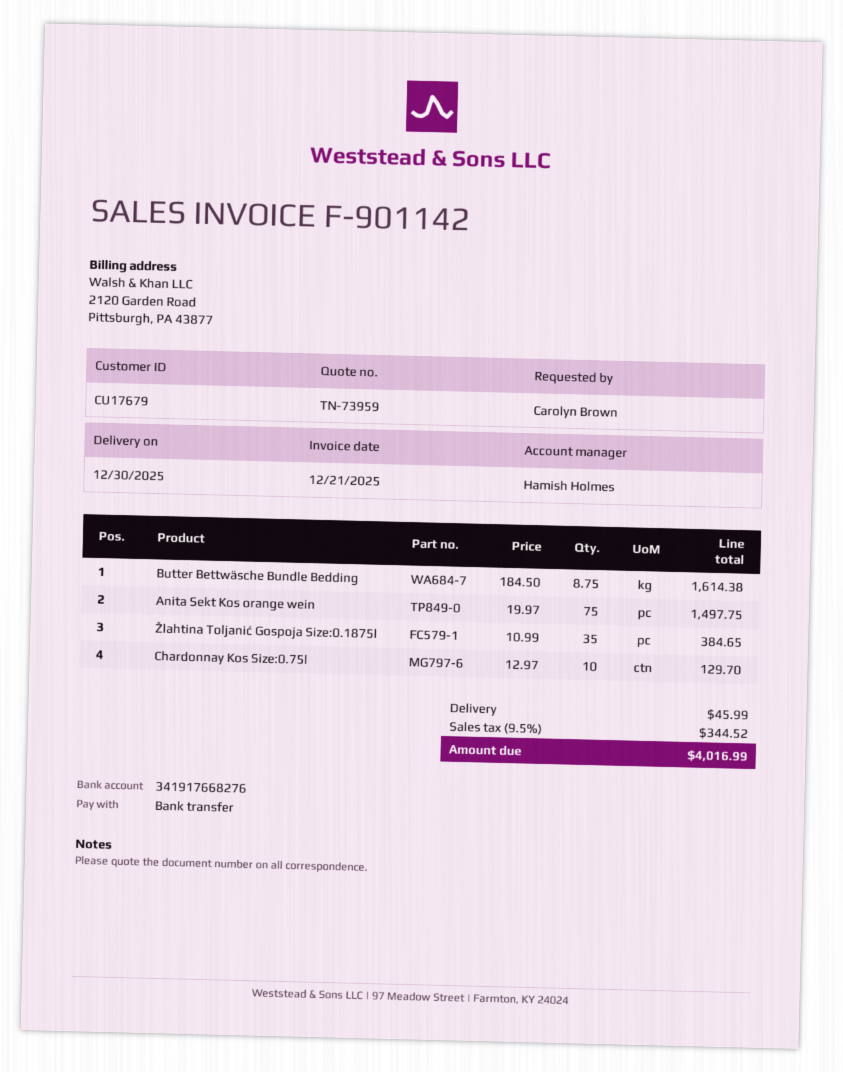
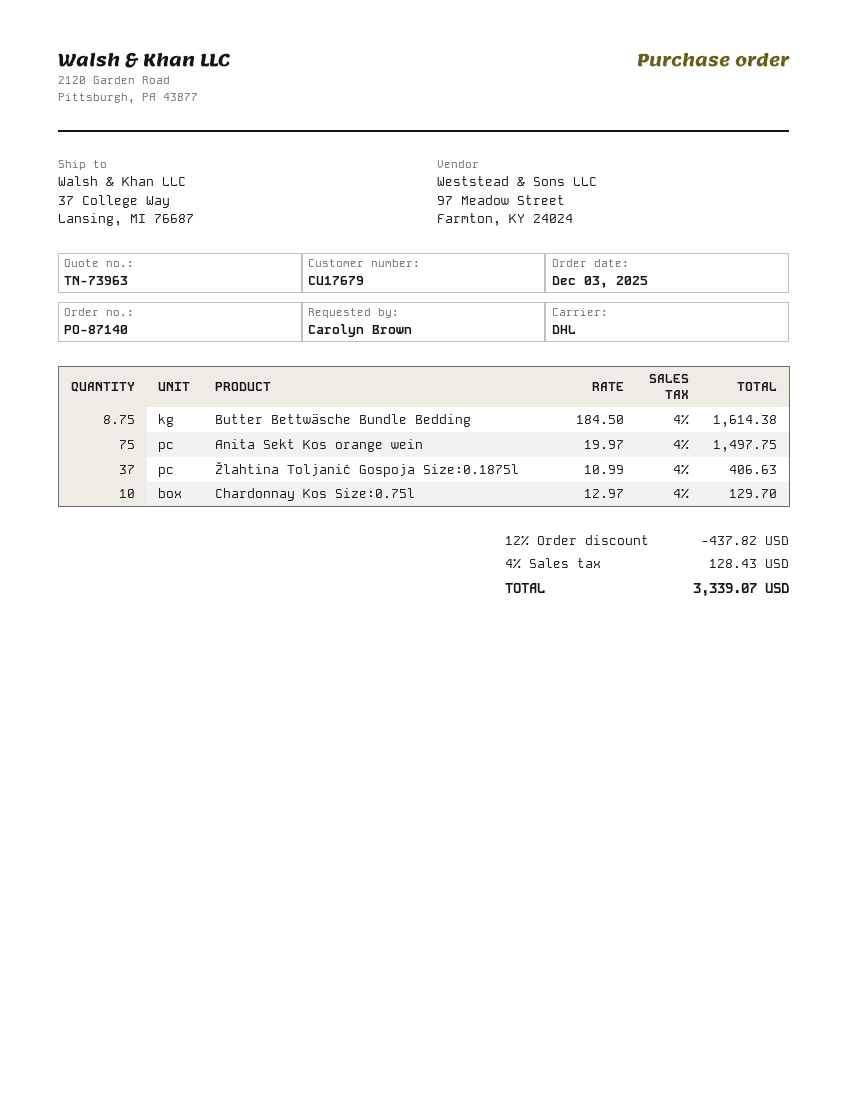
quote number: TN-73959 -> TN-73963
Žlahtina Toljanić Gospoja Size:0.1875l: 35 x 10.99 = 384.65 -> 37 x 10.99 = 406.63
discount: none -> 12% = 437.82
shipping: 45.99 -> none
tax: 9.5% = 344.52 -> 4% = 128.43
total: 4016.99 -> 3339.07

